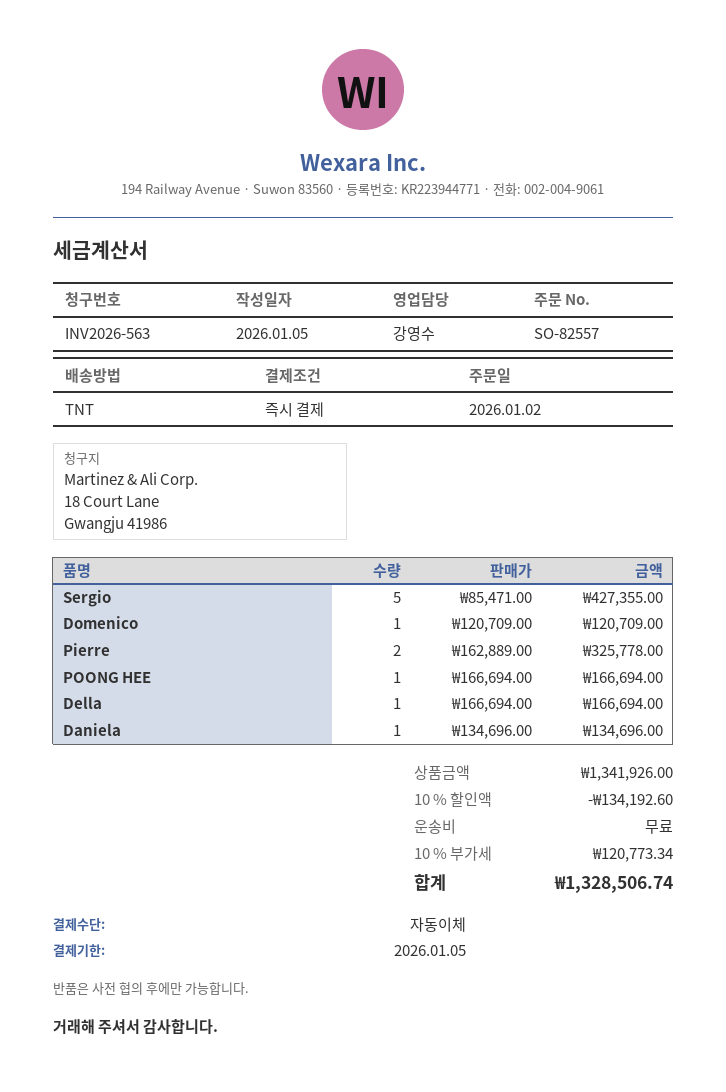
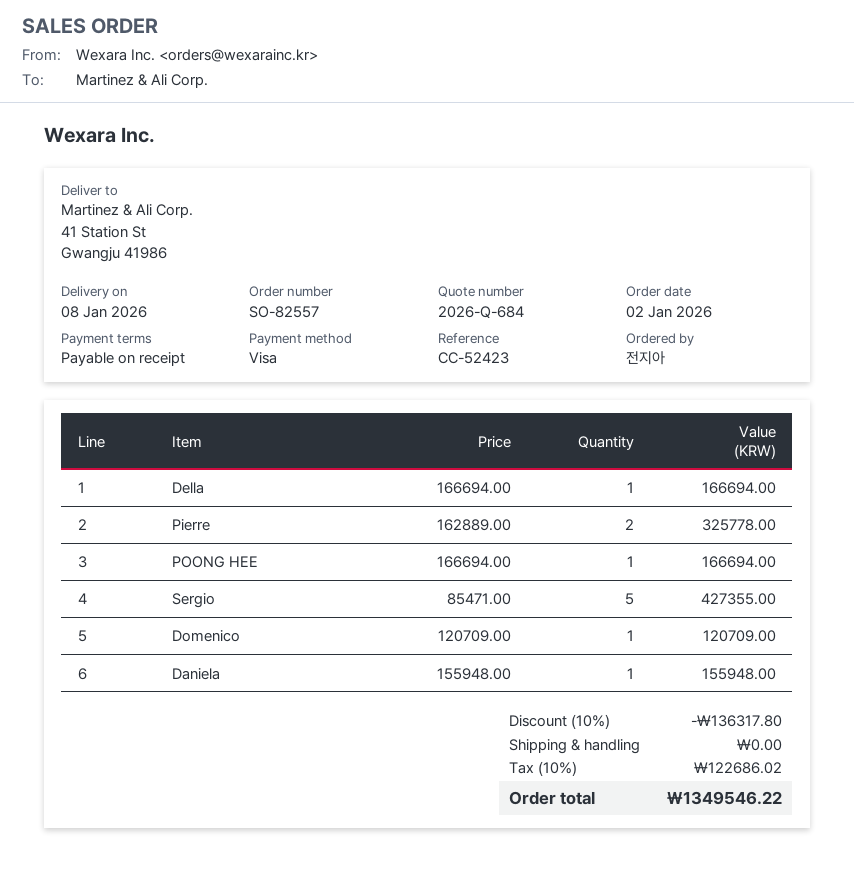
payment method: direct debit -> Visa
Daniela: 1 x 134696.00 = 134696.00 -> 1 x 155948.00 = 155948.00
discount: 10% = 134192.60 -> 10% = 136317.80
tax: 10% = 120773.34 -> 10% = 122686.02
total: 1328506.74 -> 1349546.22

